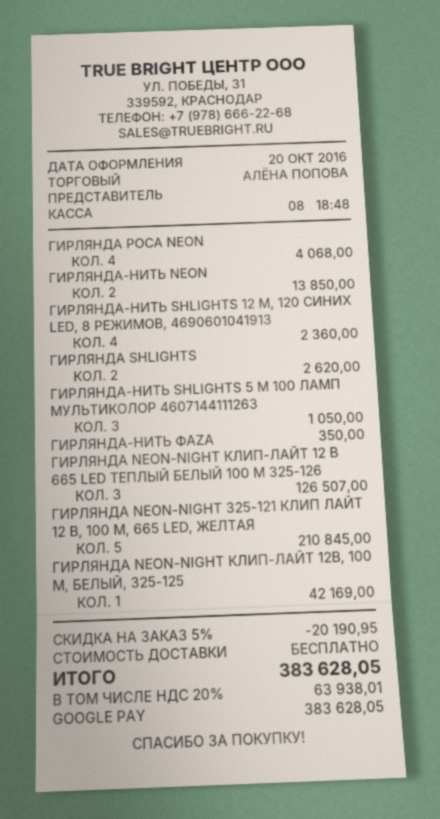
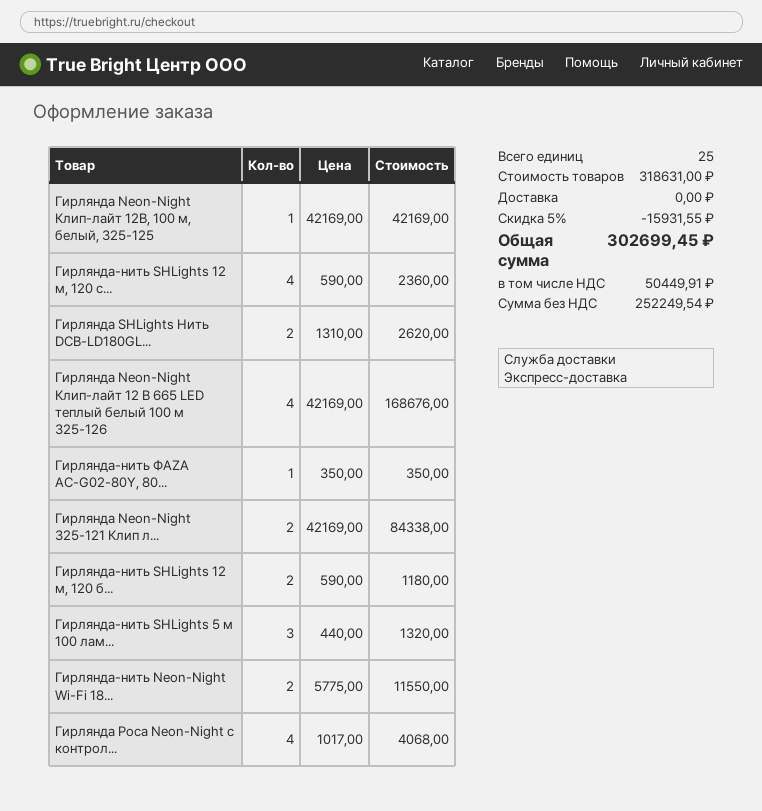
ГИРЛЯНДА-НИТЬ NEON: 2 for 13850.00 -> 2 for 11550.00
ГИРЛЯНДА-НИТЬ SHLIGHTS 5 М 100 ЛАМП МУЛЬТИКОЛОР 4607144111263: 3 for 1050.00 -> 3 for 1320.00
ГИРЛЯНДА NEON-NIGHT КЛИП-ЛАЙТ 12 В 665 LED ТЕПЛЫЙ БЕЛЫЙ 100 М 325-126: 3 for 126507.00 -> 4 for 168676.00
ГИРЛЯНДА NEON-NIGHT 325-121 КЛИП ЛАЙТ 12 В, 100 М, 665 LED, ЖЕЛТАЯ: 5 for 210845.00 -> 2 for 84338.00
Гирлянда-нить SHLights 12 м, 120 б...: none -> 2 for 1180.00
discount: 5% = 20190.95 -> 5% = 15931.55
tax: 63938.01 -> 50449.91
total: 383628.05 -> 302699.45

